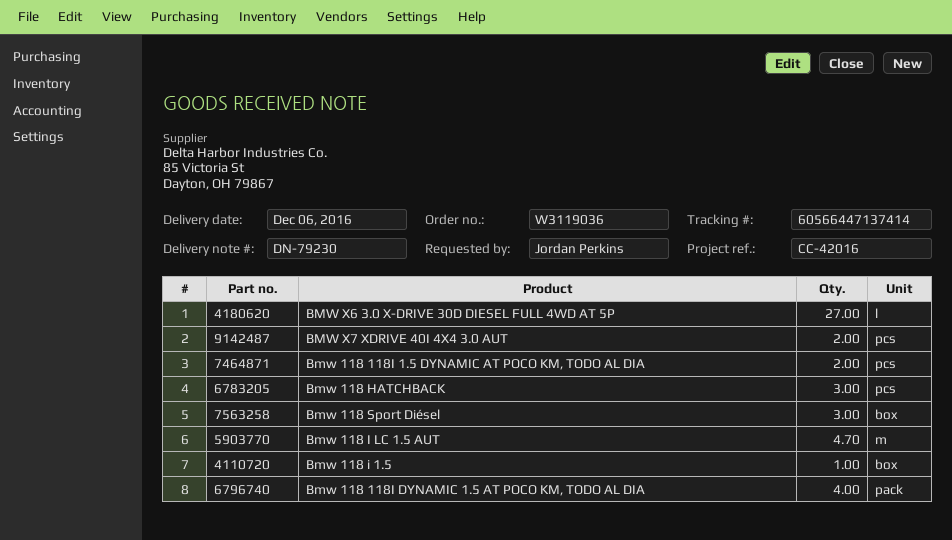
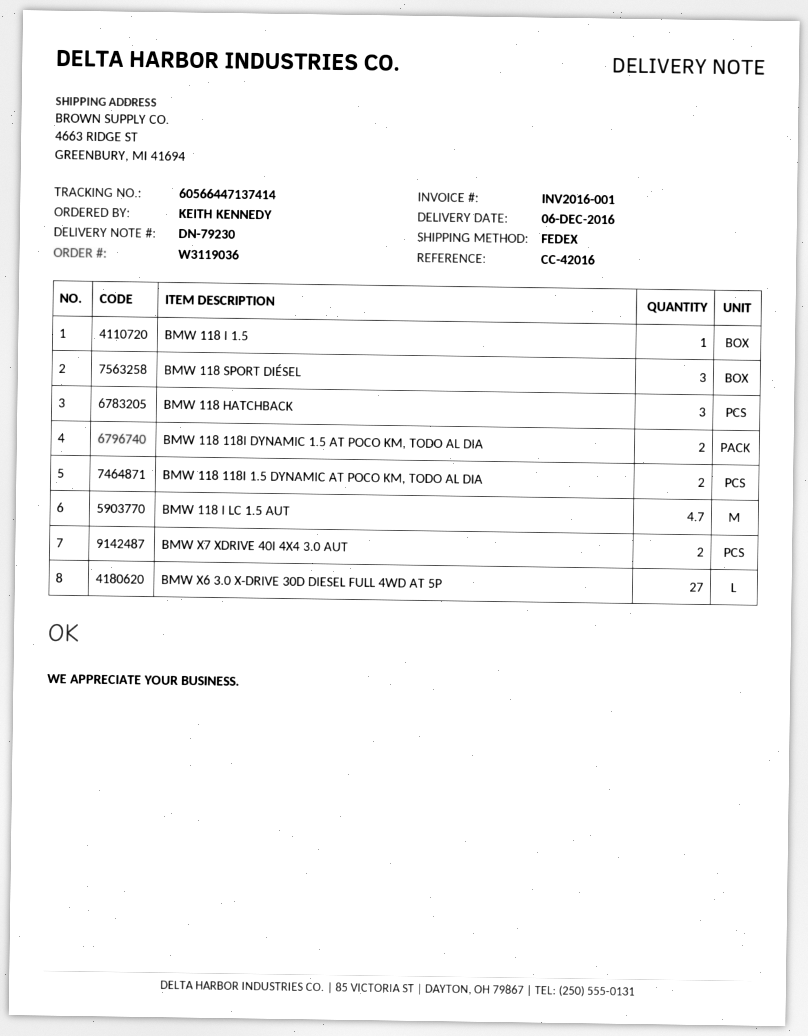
ordered by: Jordan Perkins -> KEITH KENNEDY
Bmw 118 118I DYNAMIC 1.5 AT POCO KM, TODO AL DIA: 4 -> 2

